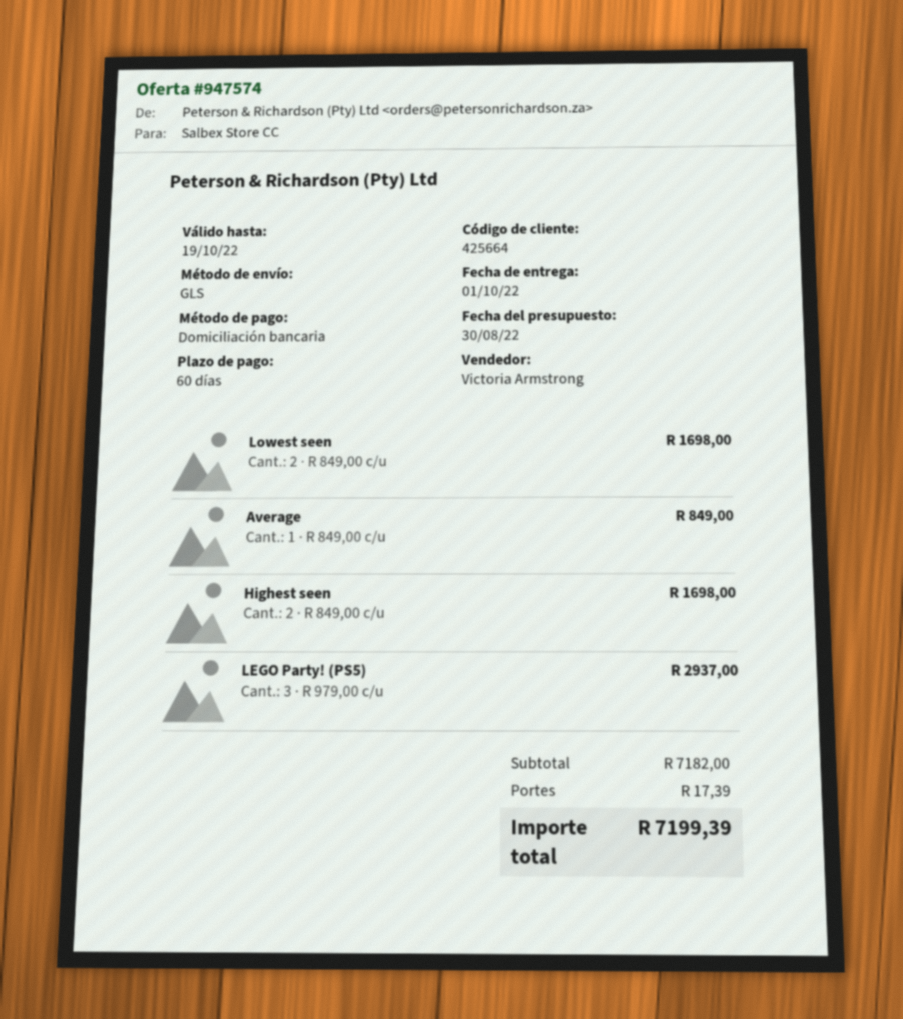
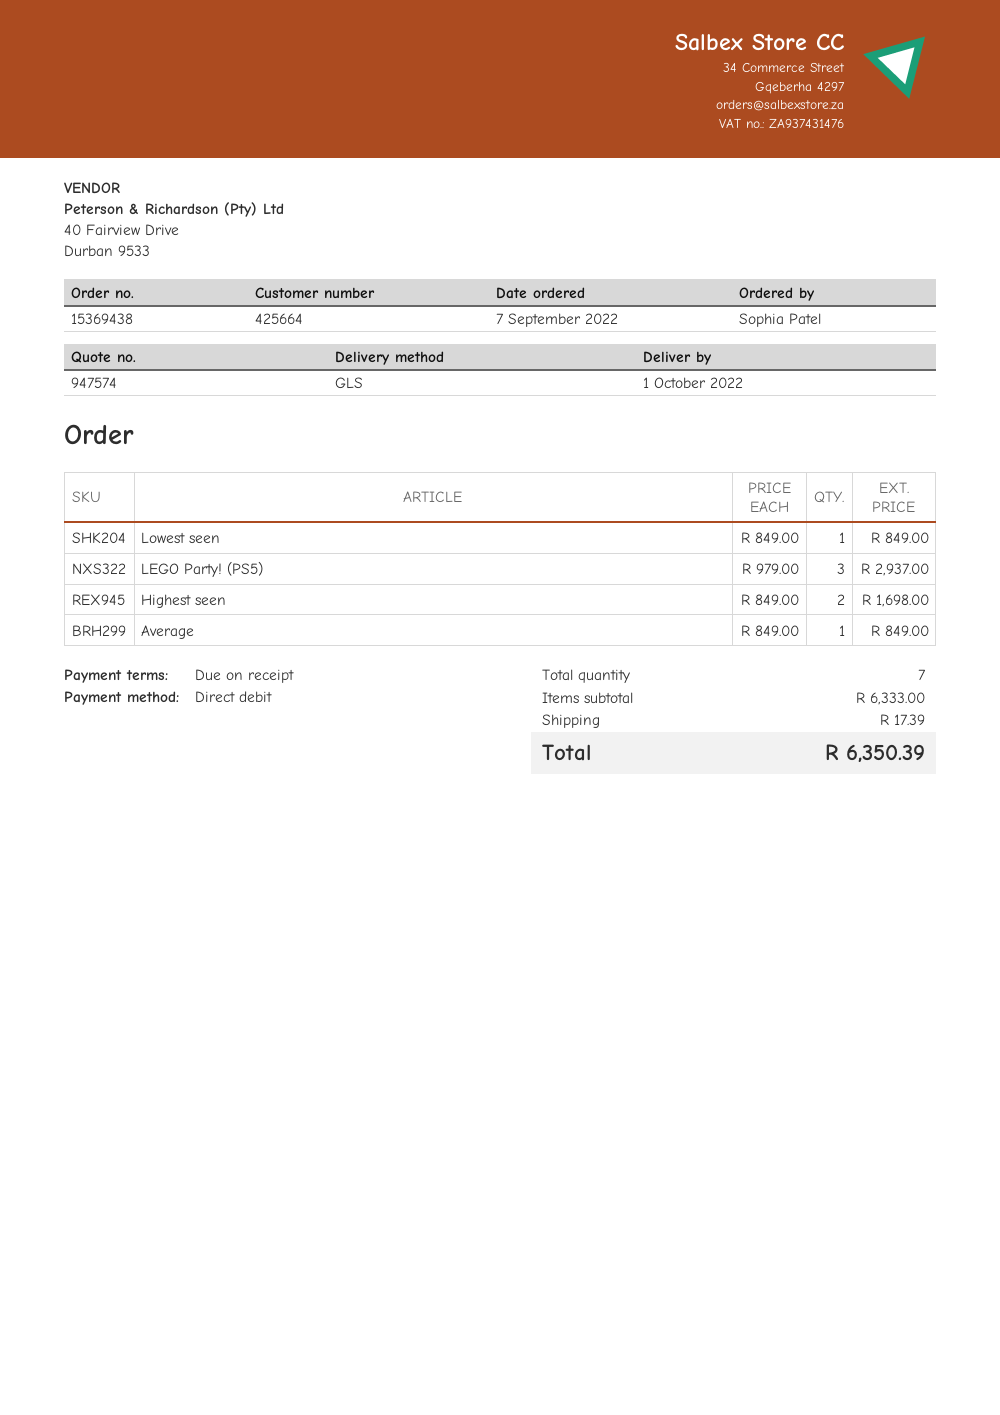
payment terms: 60 days -> on receipt
Lowest seen: 2 x 849.00 = 1698.00 -> 1 x 849.00 = 849.00
subtotal: 7182.00 -> 6333.00
total: 7199.39 -> 6350.39

